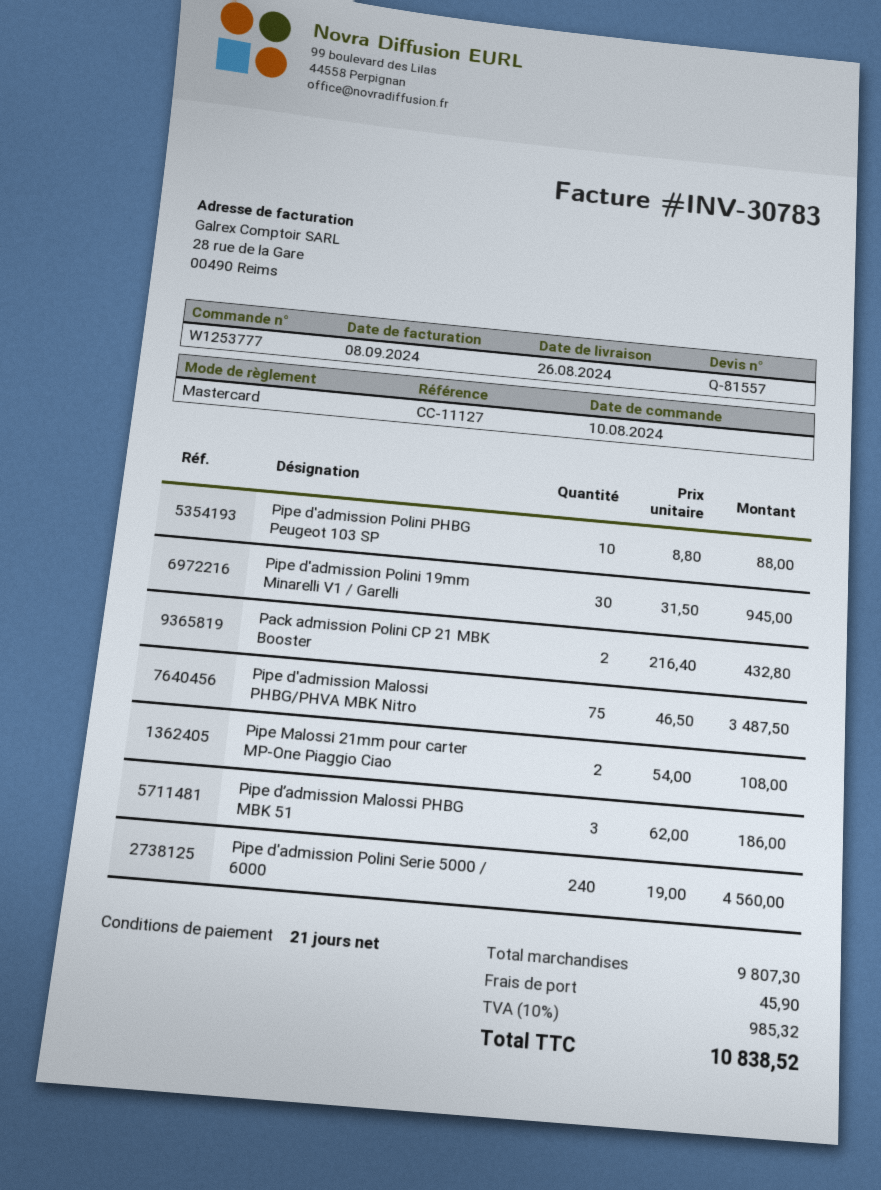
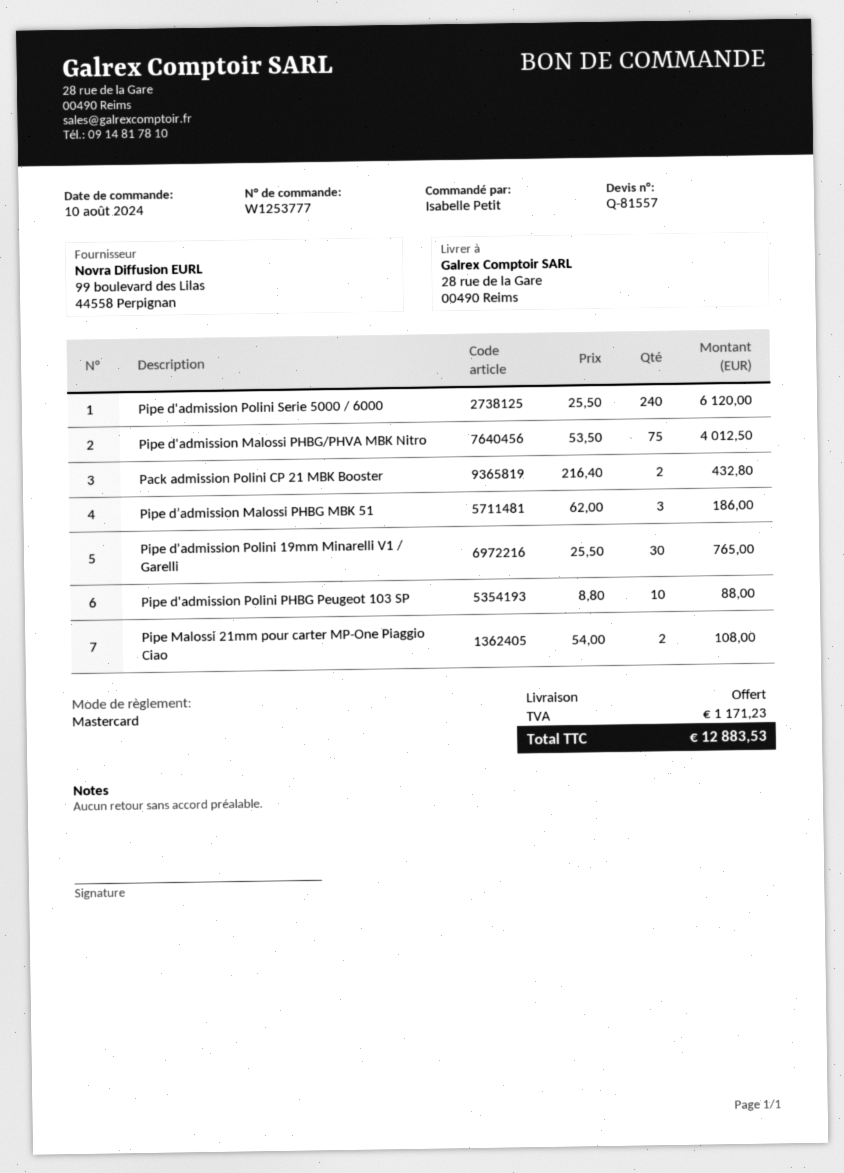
Pipe d'admission Polini 19mm Minarelli V1 / Garelli: 30 x 31.50 = 945.00 -> 30 x 25.50 = 765.00
Pipe d'admission Malossi PHBG/PHVA MBK Nitro: 75 x 46.50 = 3487.50 -> 75 x 53.50 = 4012.50
Pipe d'admission Polini Serie 5000 / 6000: 240 x 19.00 = 4560.00 -> 240 x 25.50 = 6120.00
shipping: 45.90 -> 0.00
tax: 985.32 -> 1171.23
total: 10838.52 -> 12883.53

